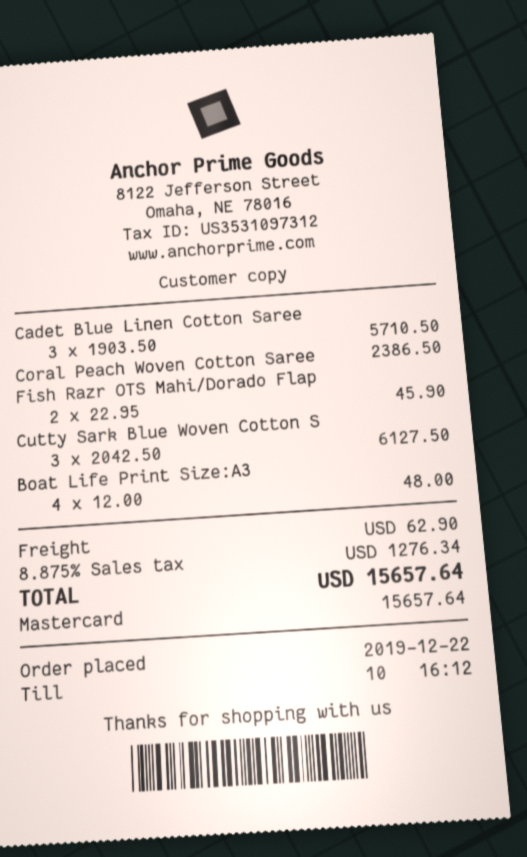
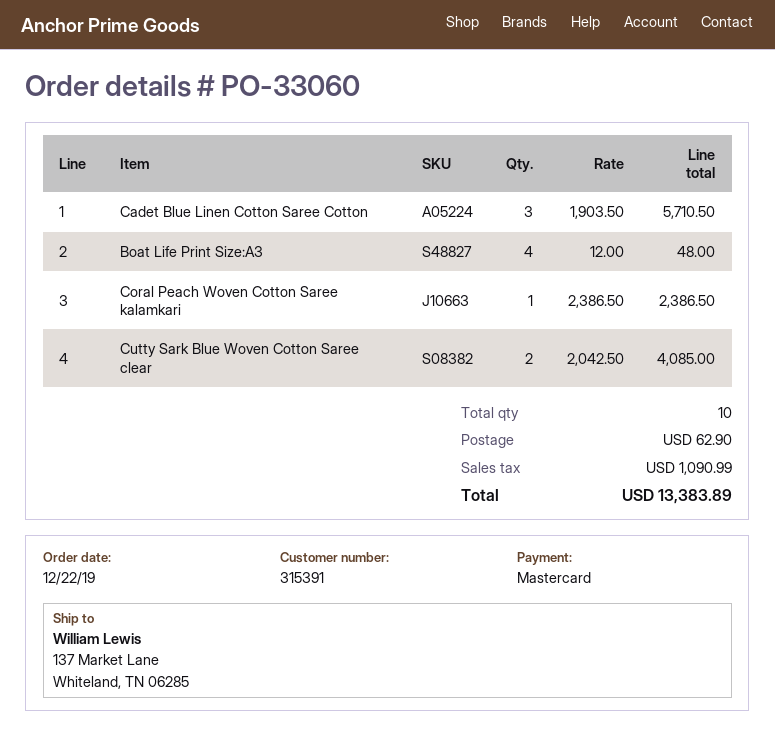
Fish Razr OTS Mahi/Dorado Flap: 2 x 22.95 = 45.90 -> none
Cutty Sark Blue Woven Cotton S: 3 x 2042.50 = 6127.50 -> 2 x 2042.50 = 4085.00
tax: 1276.34 -> 1090.99
total: 15657.64 -> 13383.89

